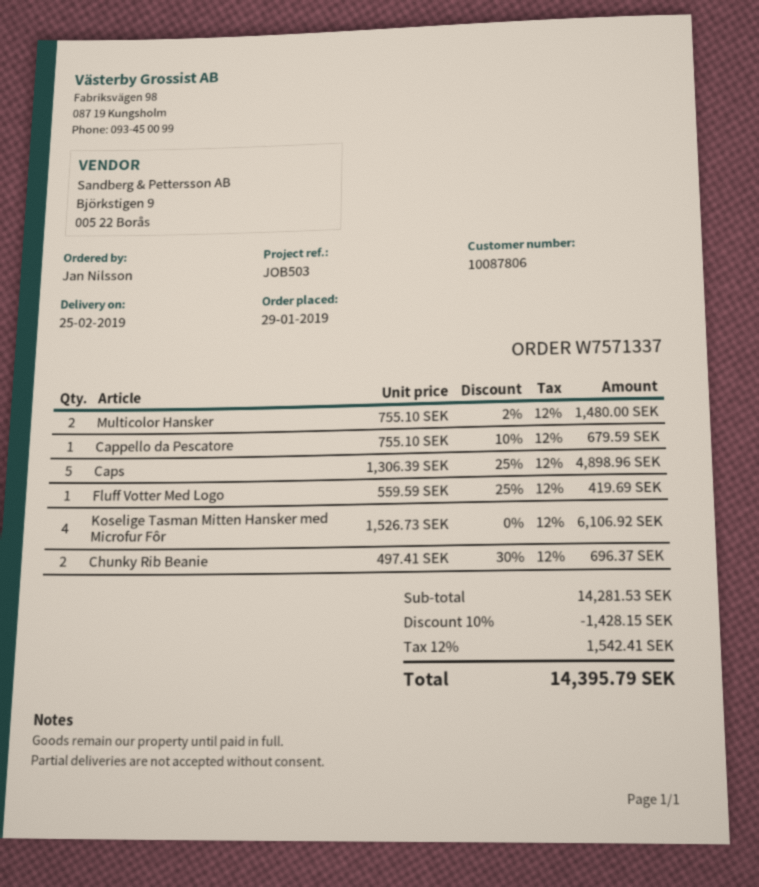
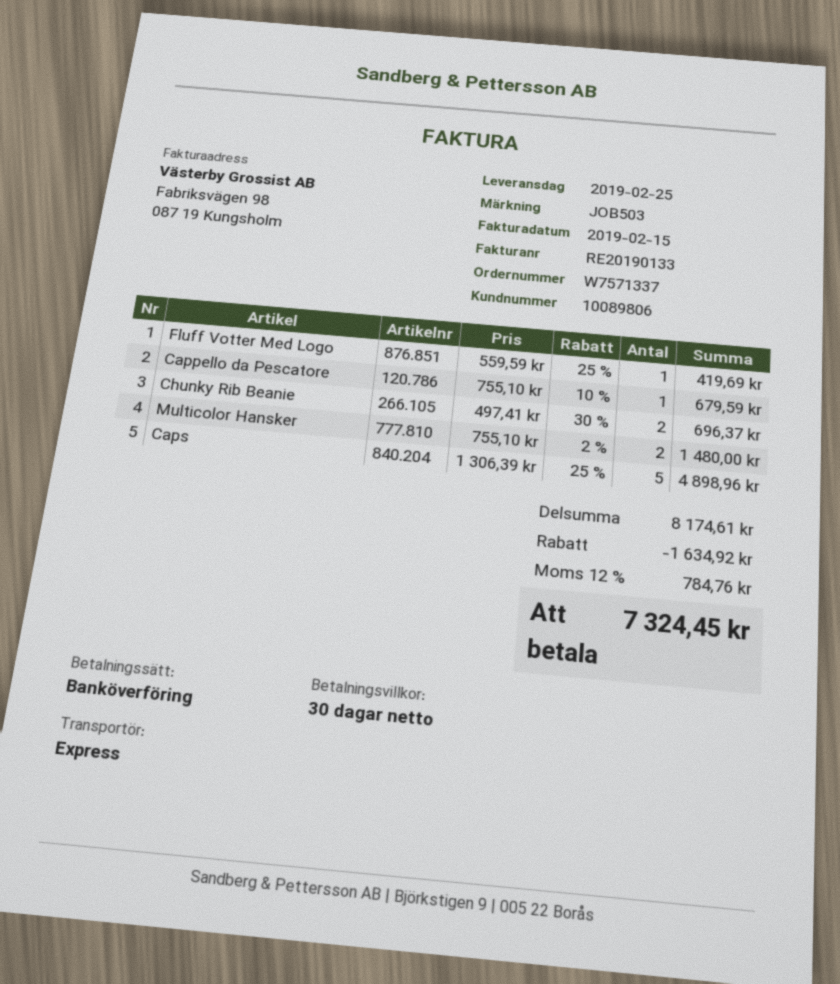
customer number: 10087806 -> 10089806
Koselige Tasman Mitten Hansker med Microfur Fôr: 4 x 1526.73 = 6106.92 -> none
subtotal: 14281.53 -> 8174.61
discount: 1428.15 -> 1634.92
tax: 12% = 1542.41 -> 12% = 784.76
total: 14395.79 -> 7324.45

